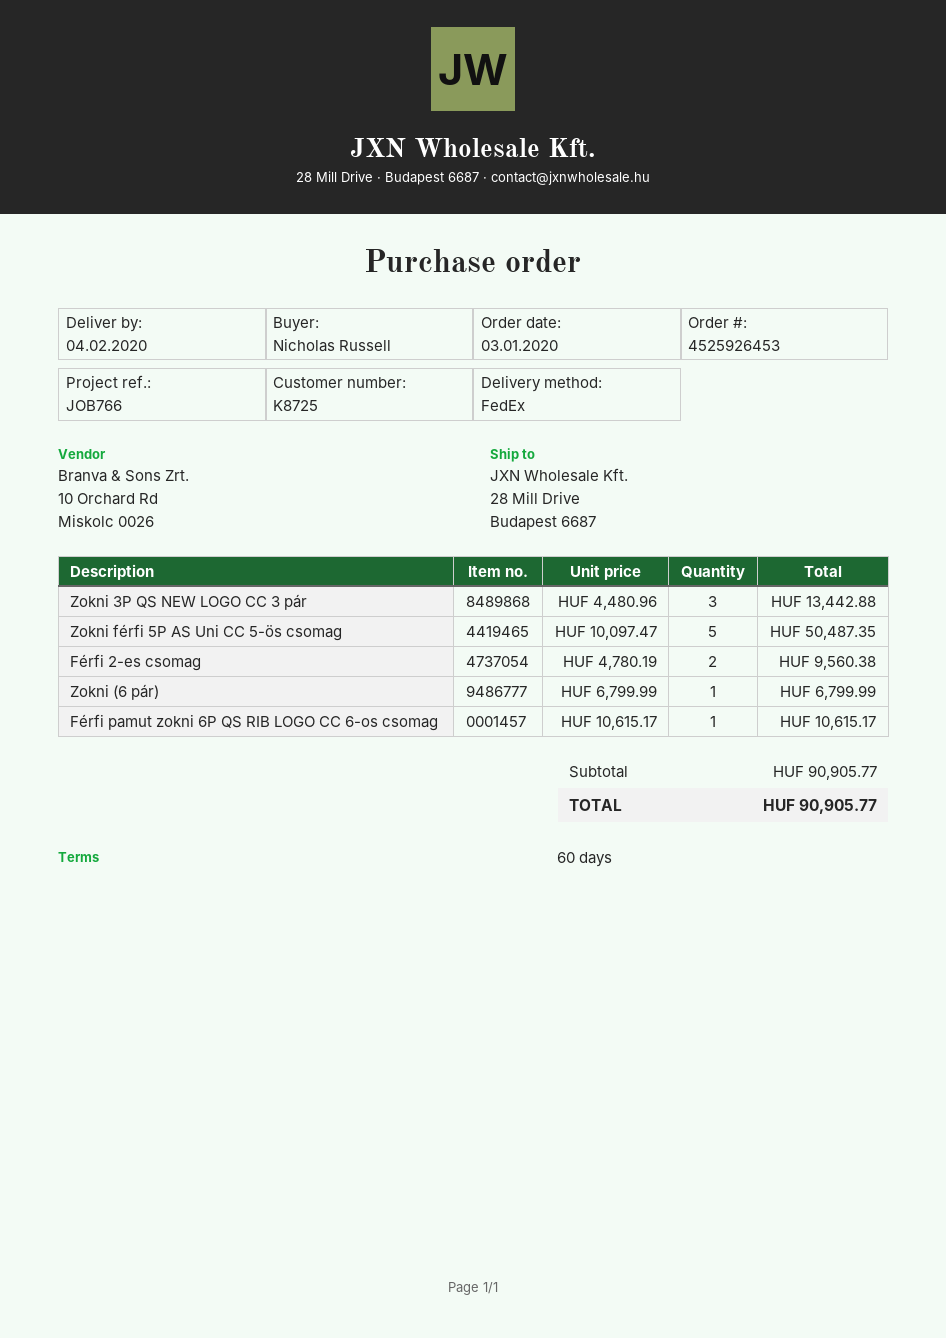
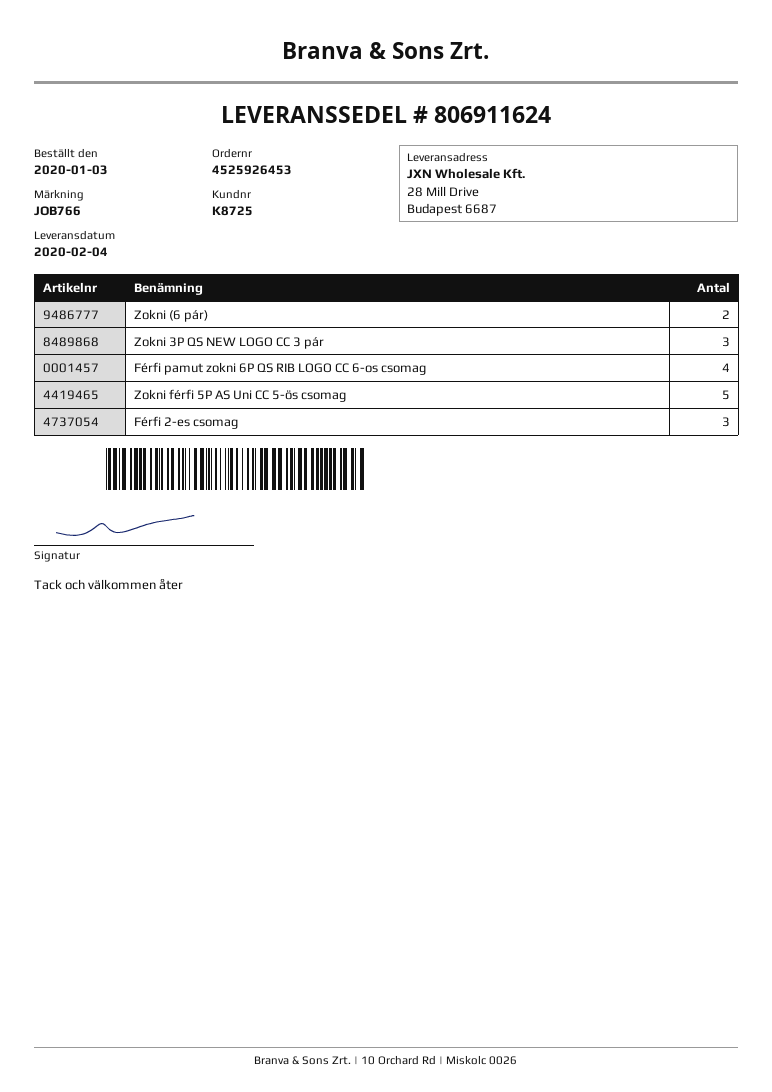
Férfi 2-es csomag: 2 -> 3
Zokni (6 pár): 1 -> 2
Férfi pamut zokni 6P QS RIB LOGO CC 6-os csomag: 1 -> 4

